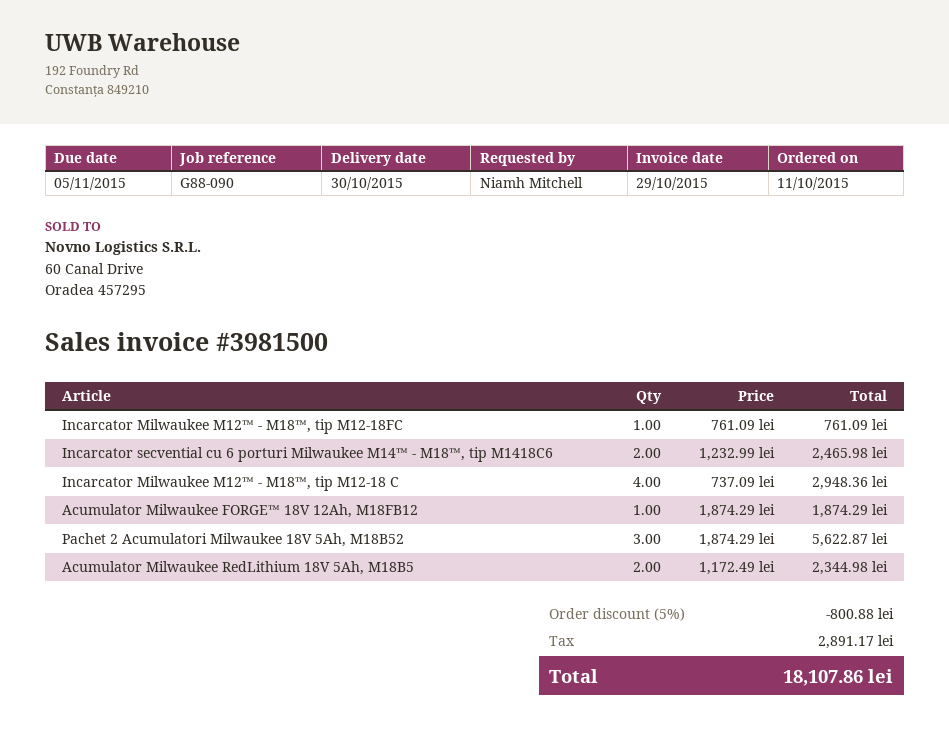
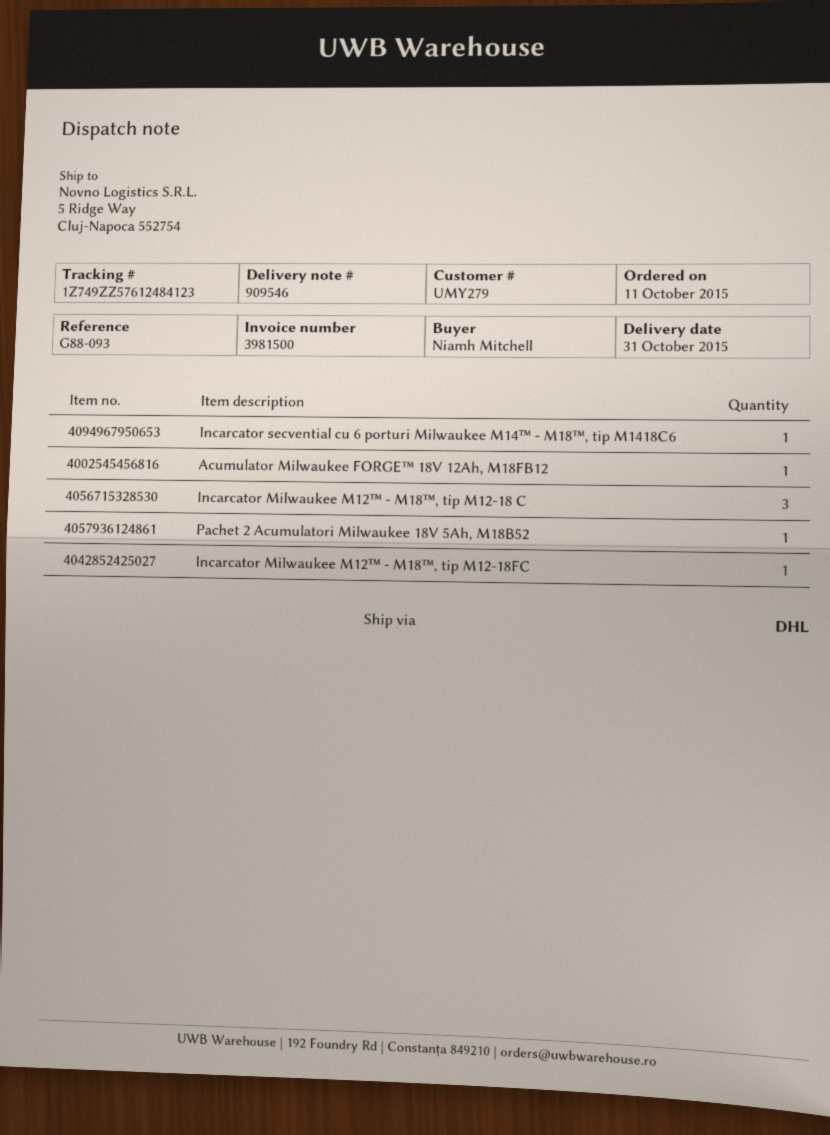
delivery date: 2015-10-30 -> 2015-10-31
reference: G88-090 -> G88-093
Incarcator secvential cu 6 porturi Milwaukee M14™ - M18™, tip M1418C6: 2 -> 1
Incarcator Milwaukee M12™ - M18™, tip M12-18 C: 4 -> 3
Pachet 2 Acumulatori Milwaukee 18V 5Ah, M18B52: 3 -> 1
Acumulator Milwaukee RedLithium 18V 5Ah, M18B5: 2 -> none

